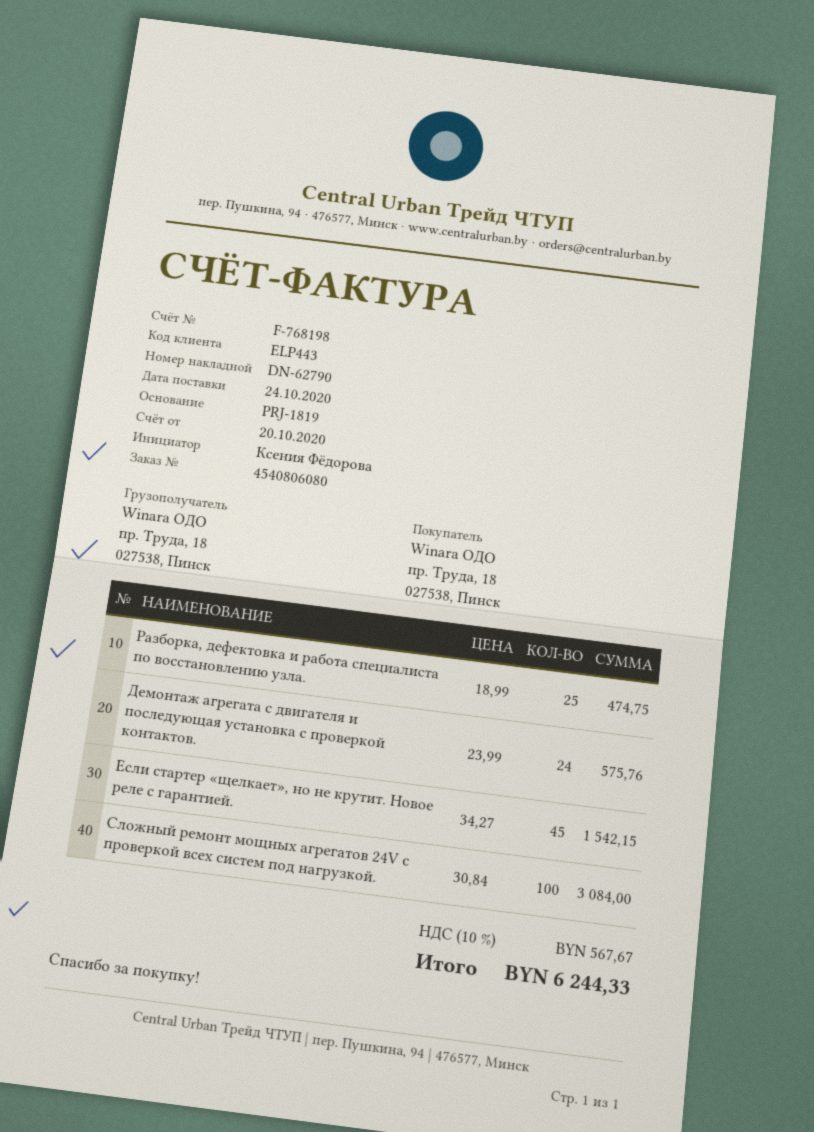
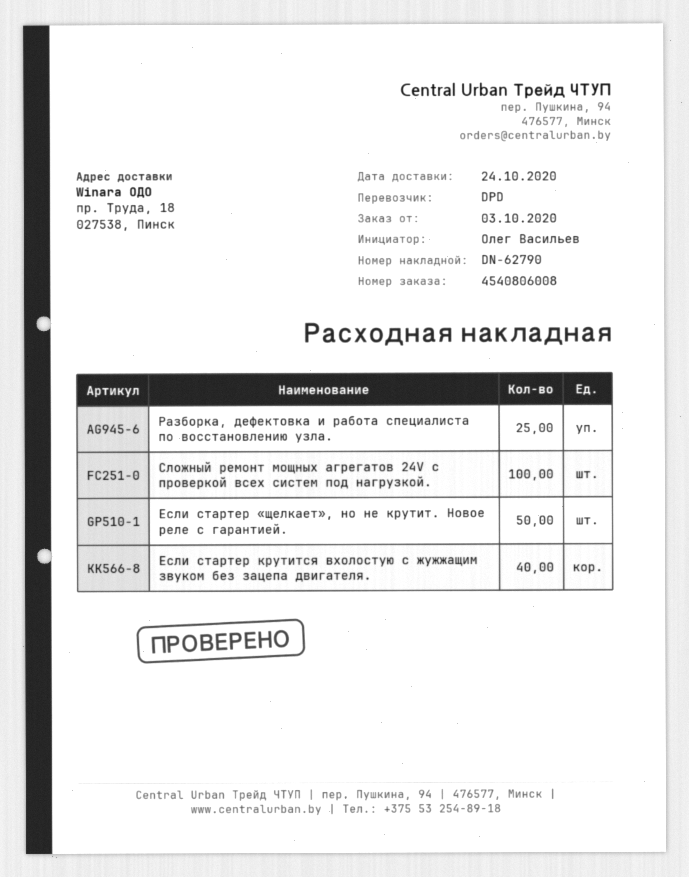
order number: 4540806080 -> 4540806008
ordered by: Ксения Фёдорова -> Олег Васильев
Демонтаж агрегата с двигателя и последующая установка с проверкой контактов.: 24 -> none
Если стартер «щелкает», но не крутит. Новое реле с гарантией.: 45 -> 50
Если стартер крутится вхолостую с жужжащим звуком без зацепа двигателя.: none -> 40

